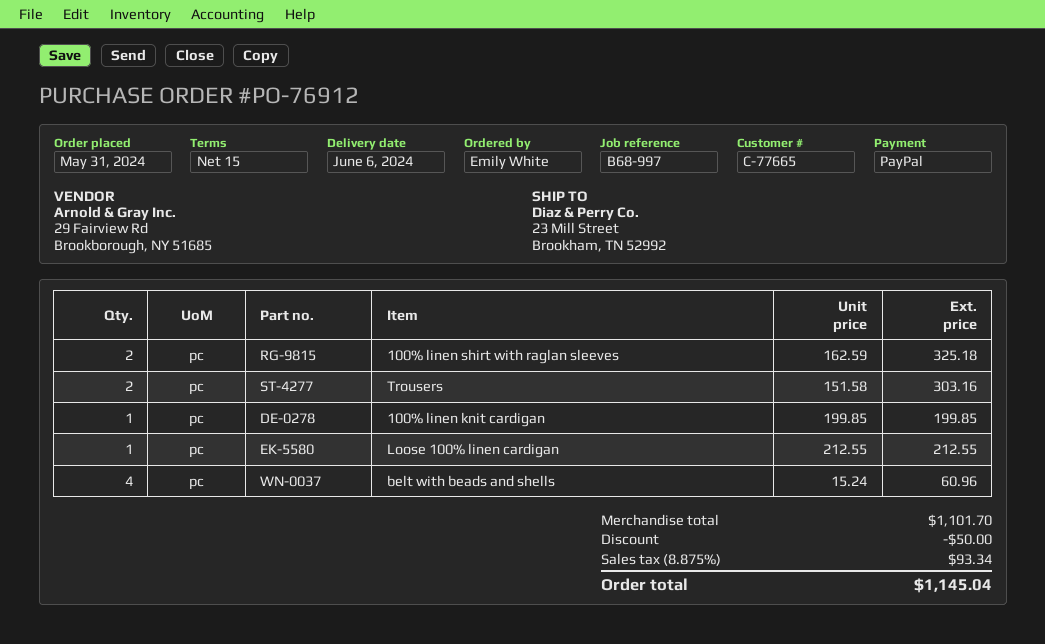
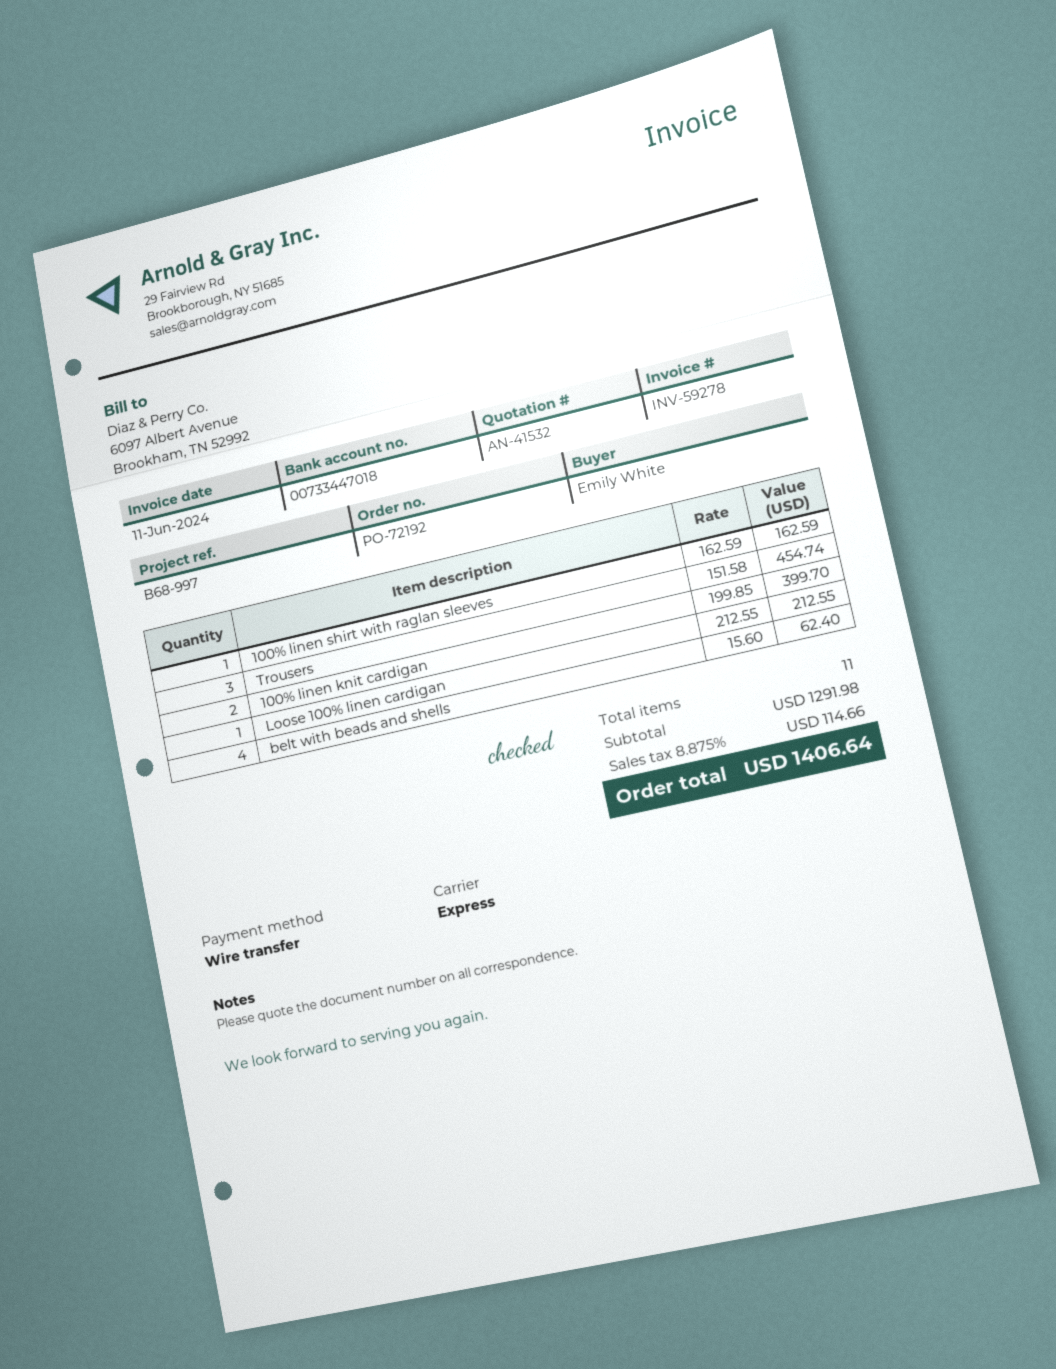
order number: PO-76912 -> PO-72192
payment method: PayPal -> bank transfer
100% linen shirt with raglan sleeves: 2 x 162.59 = 325.18 -> 1 x 162.59 = 162.59
Trousers: 2 x 151.58 = 303.16 -> 3 x 151.58 = 454.74
100% linen knit cardigan: 1 x 199.85 = 199.85 -> 2 x 199.85 = 399.70
belt with beads and shells: 4 x 15.24 = 60.96 -> 4 x 15.60 = 62.40
subtotal: 1101.70 -> 1291.98
discount: 50.00 -> none
tax: 8.875% = 93.34 -> 8.875% = 114.66
total: 1145.04 -> 1406.64

